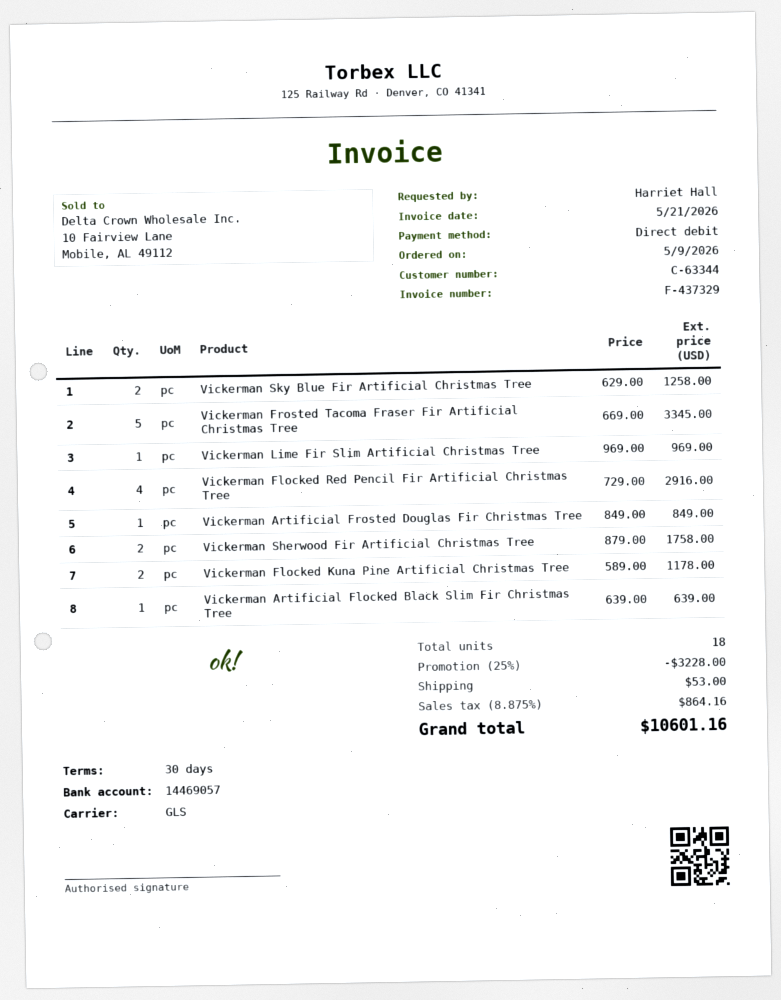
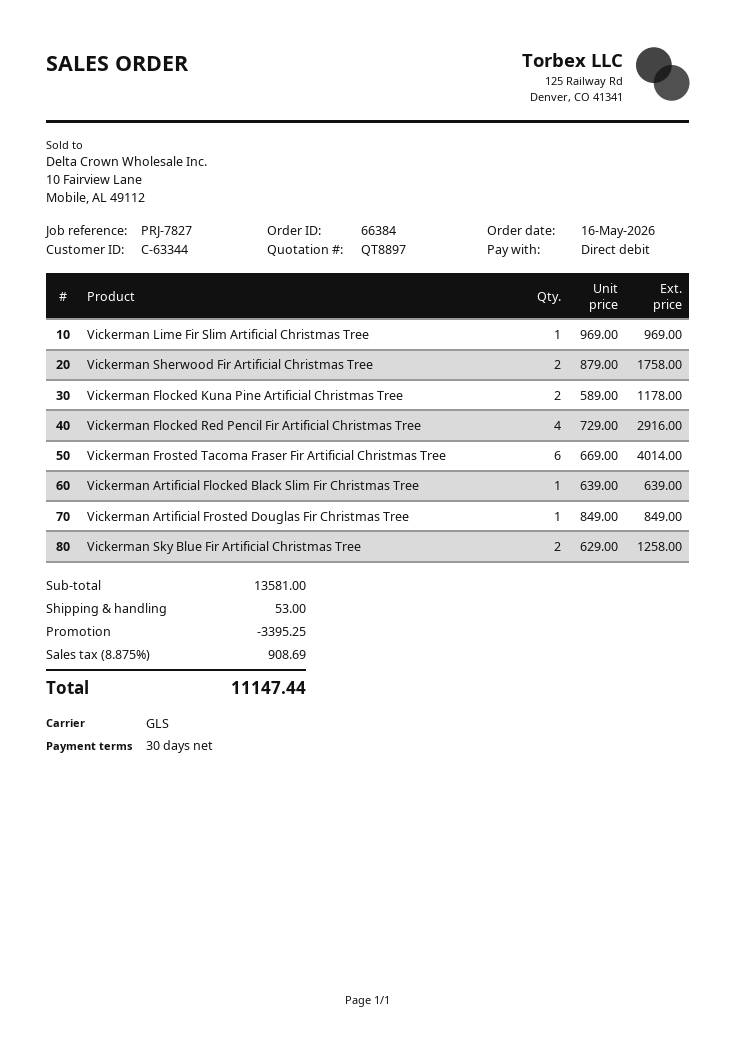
order date: 2026-05-09 -> 2026-05-16
Vickerman Frosted Tacoma Fraser Fir Artificial Christmas Tree: 5 x 669.00 = 3345.00 -> 6 x 669.00 = 4014.00
discount: 3228.00 -> 3395.25
tax: 8.875% = 864.16 -> 8.875% = 908.69
total: 10601.16 -> 11147.44

